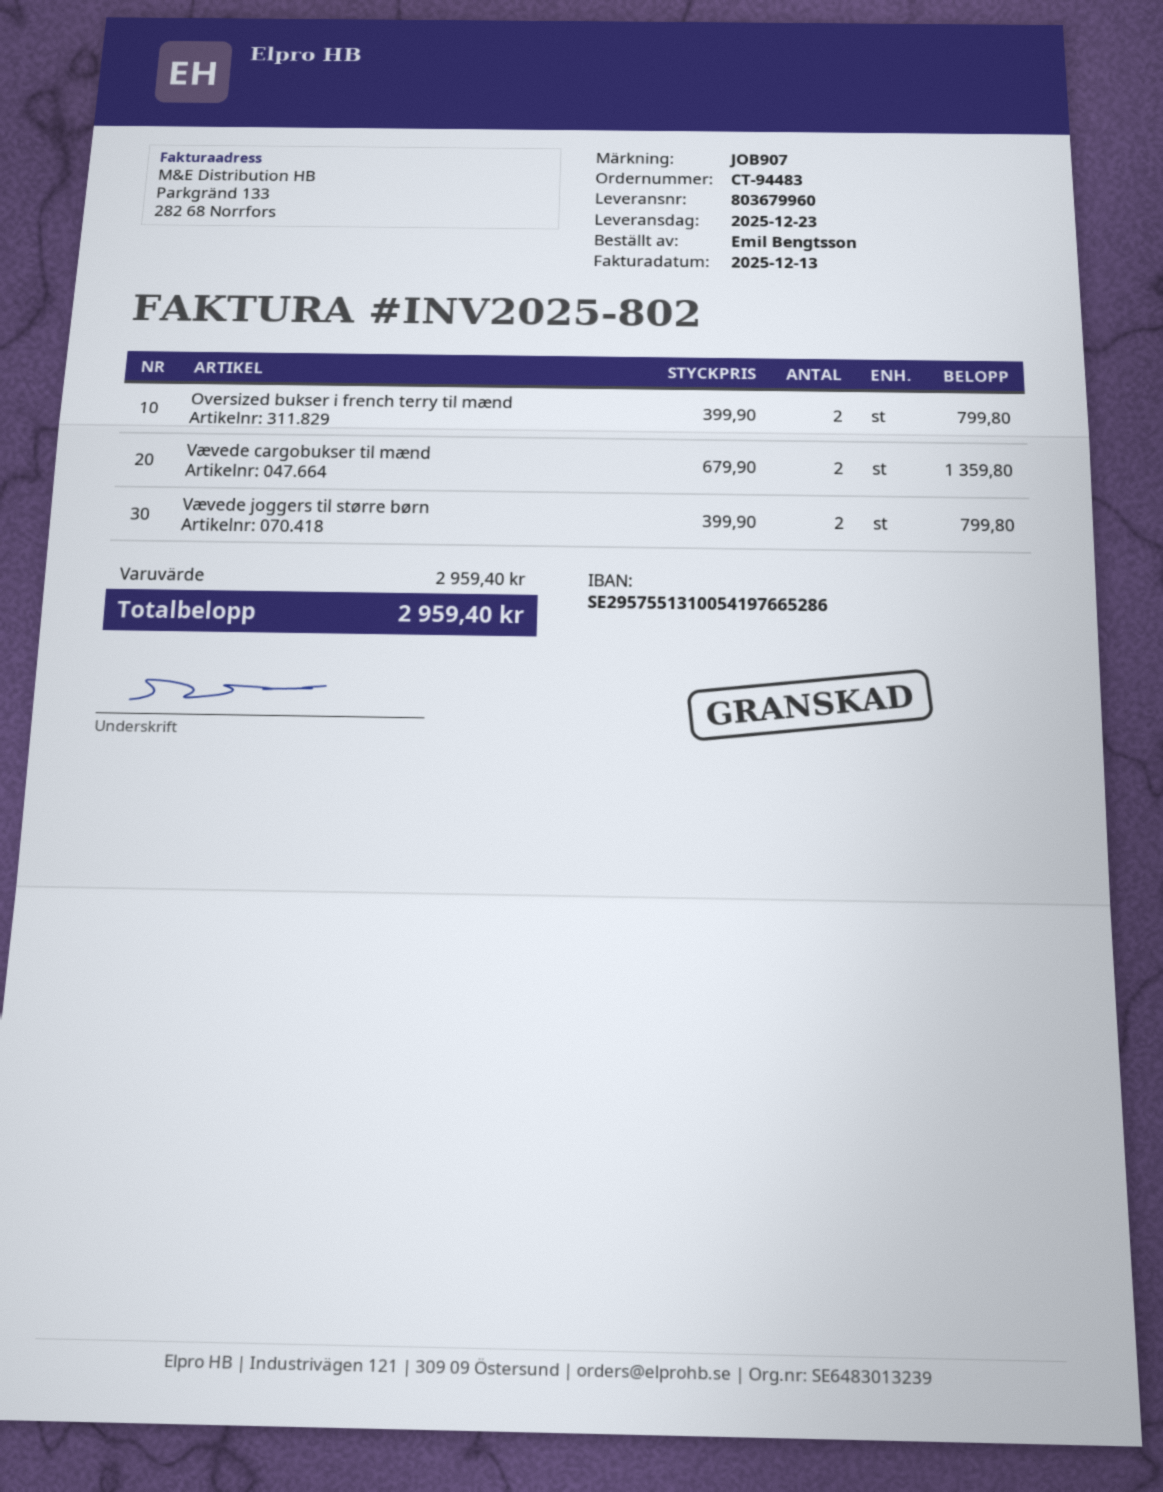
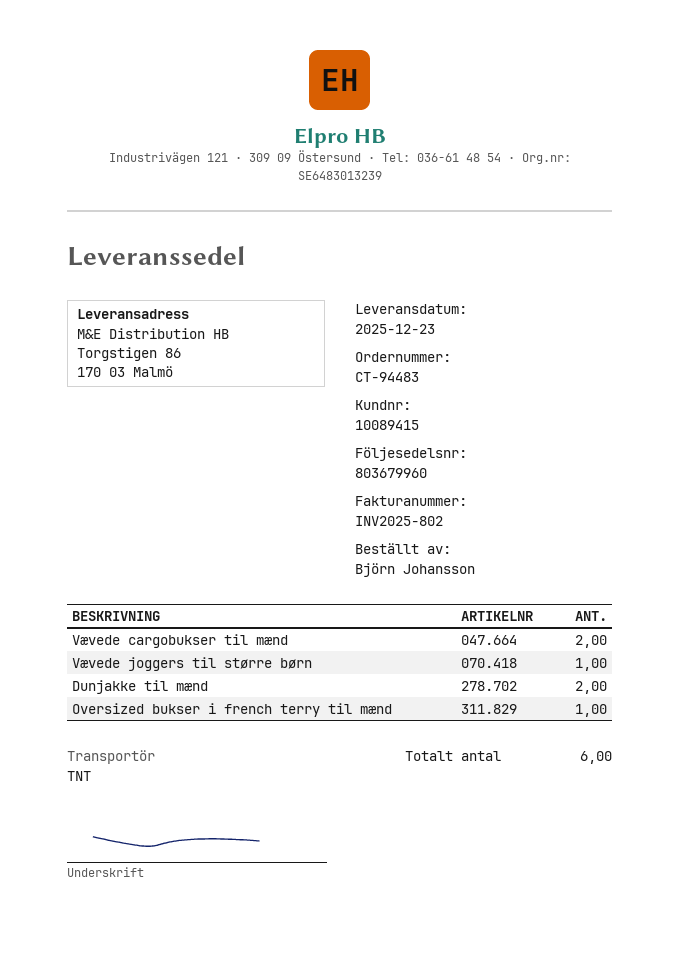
ordered by: Emil Bengtsson -> Björn Johansson
Oversized bukser i french terry til mænd: 2 -> 1
Vævede joggers til større børn: 2 -> 1
Dunjakke til mænd: none -> 2

